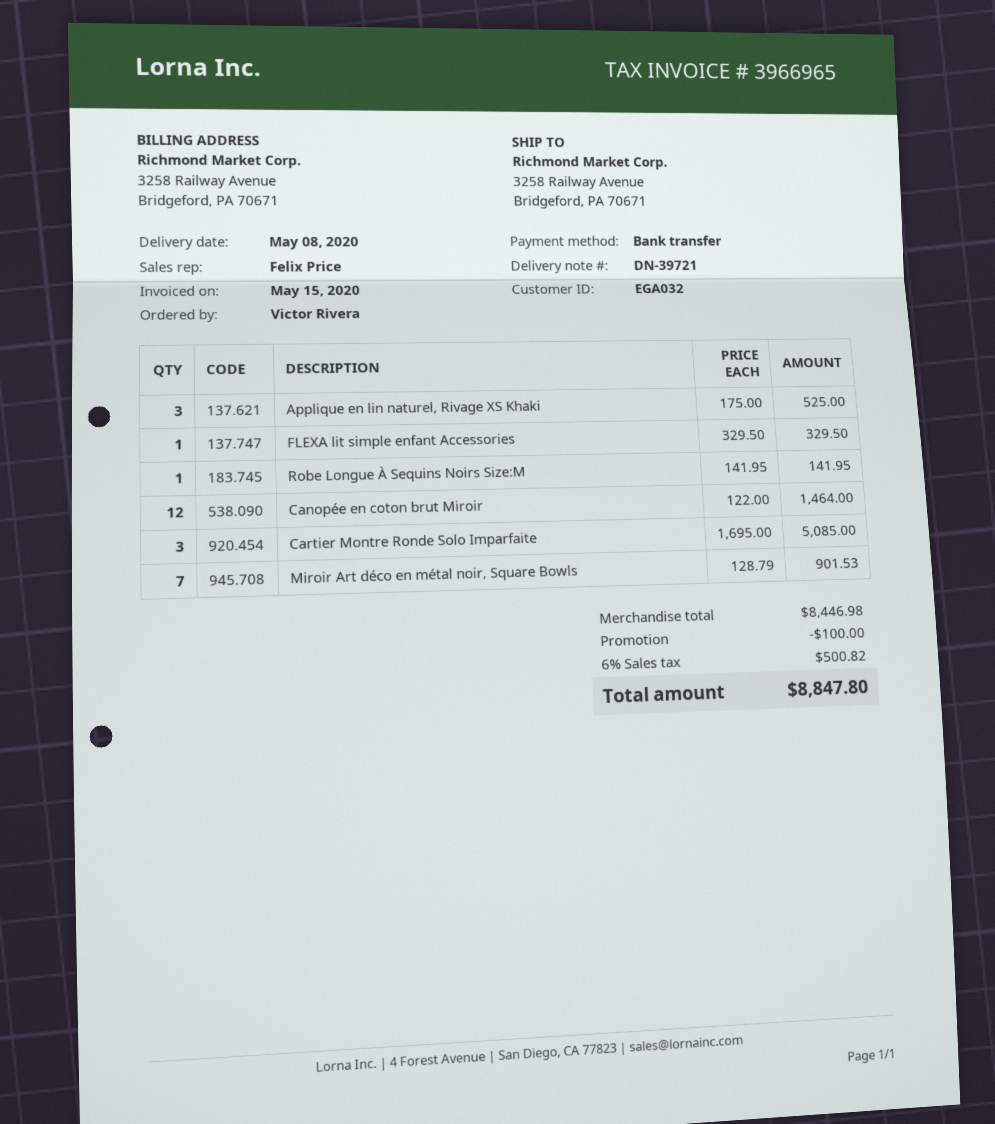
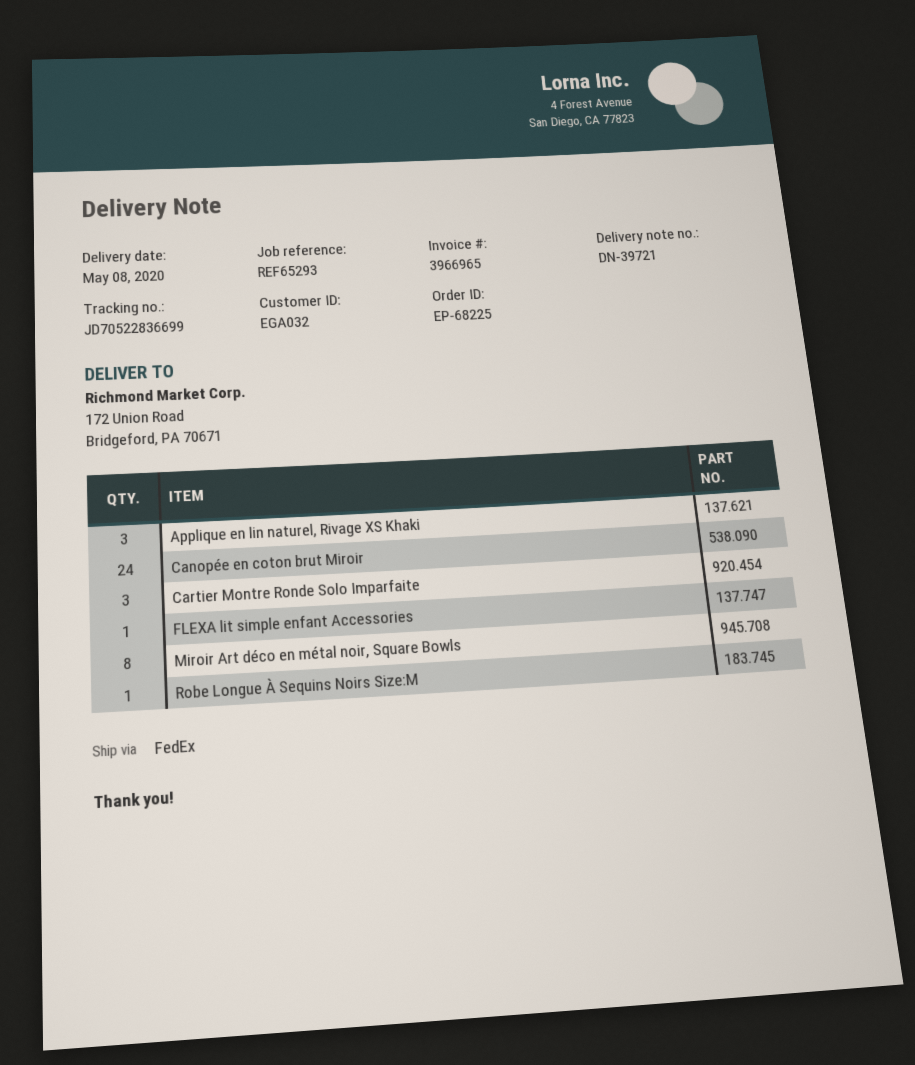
ship to: 3258 Railway Avenue, Bridgeford, PA 70671 -> 172 Union Road, Bridgeford, PA 70671
Canopée en coton brut Miroir: 12 -> 24
Miroir Art déco en métal noir, Square Bowls: 7 -> 8

